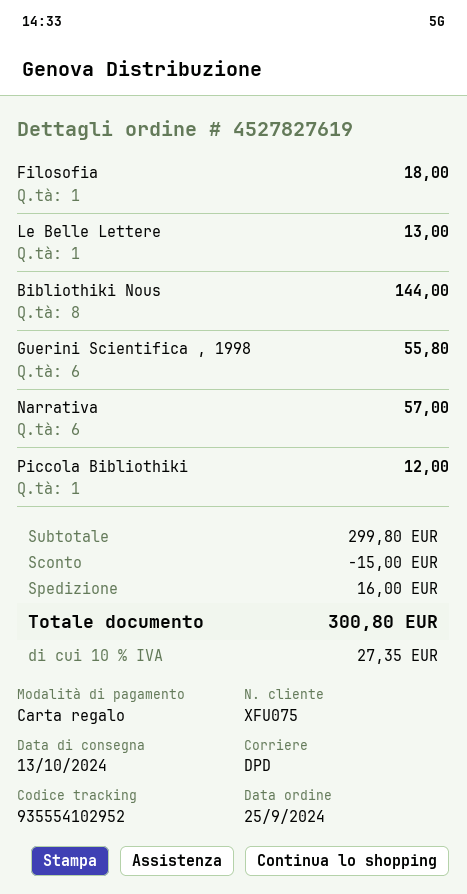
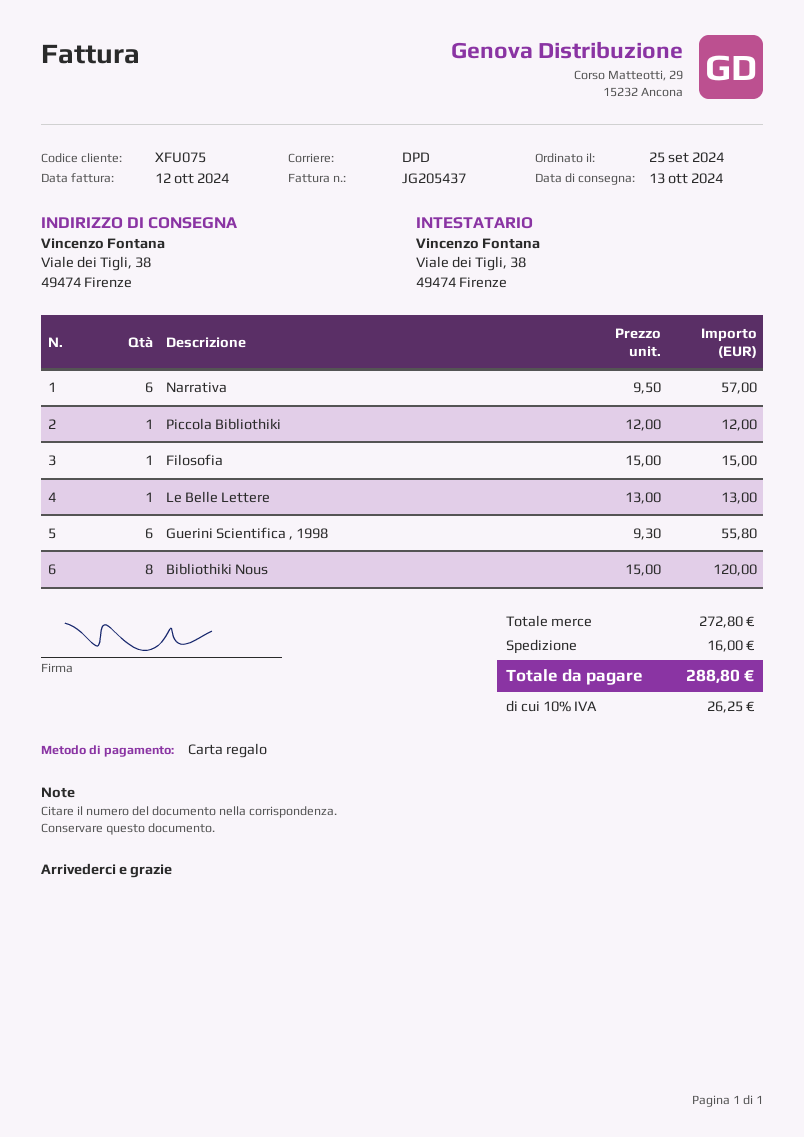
Filosofia: 1 for 18.00 -> 1 for 15.00
Bibliothiki Nous: 8 for 144.00 -> 8 for 120.00
subtotal: 299.80 -> 272.80
discount: 15.00 -> none
tax: 10% = 27.35 -> 10% = 26.25
total: 300.80 -> 288.80

